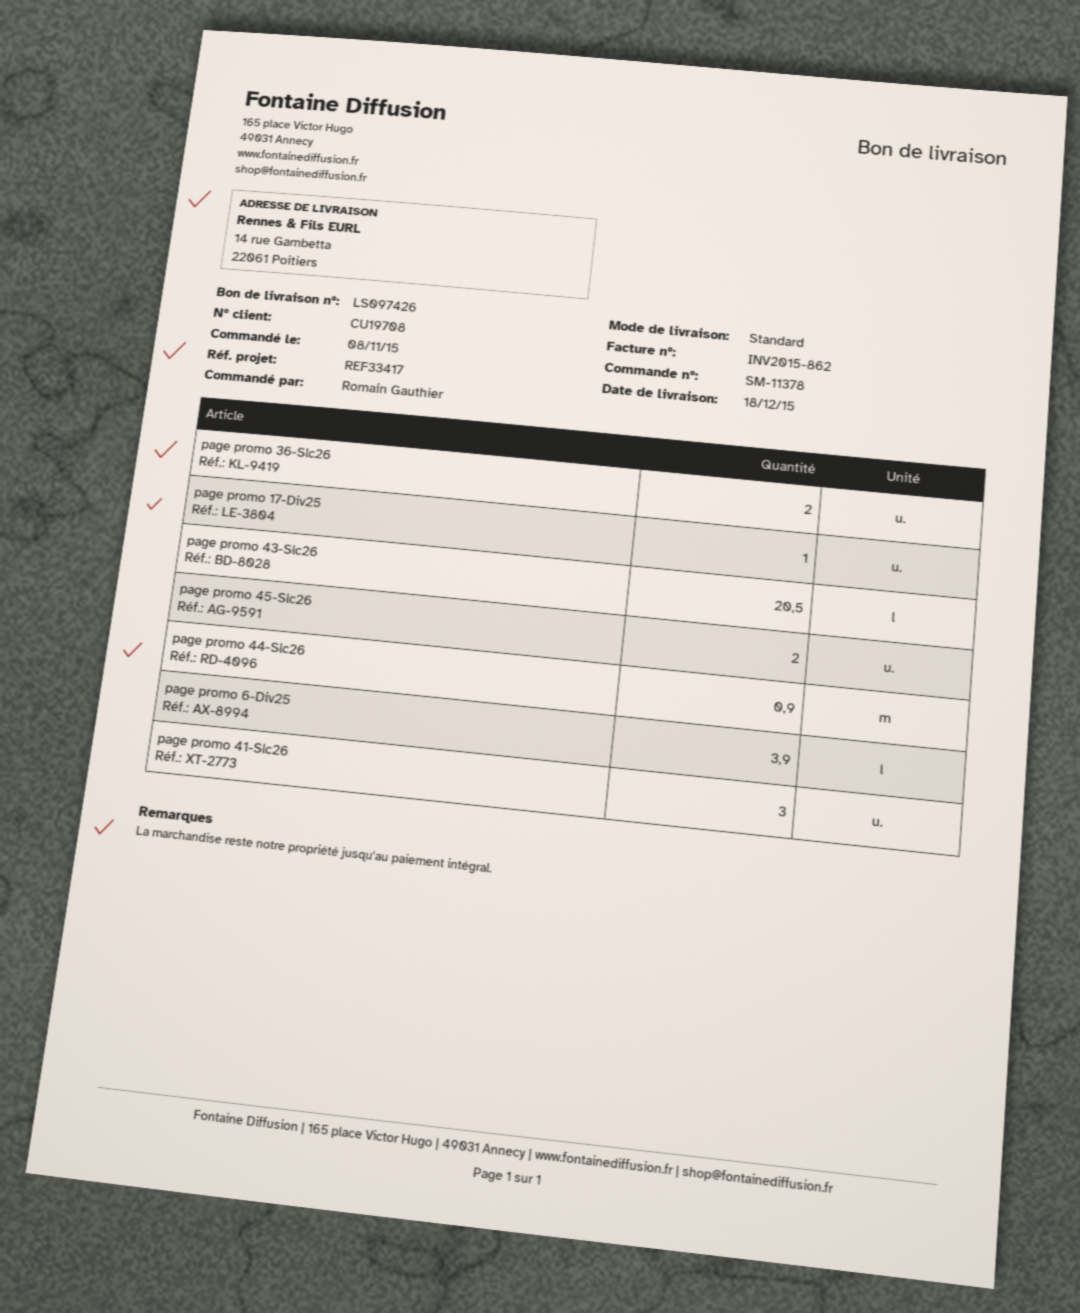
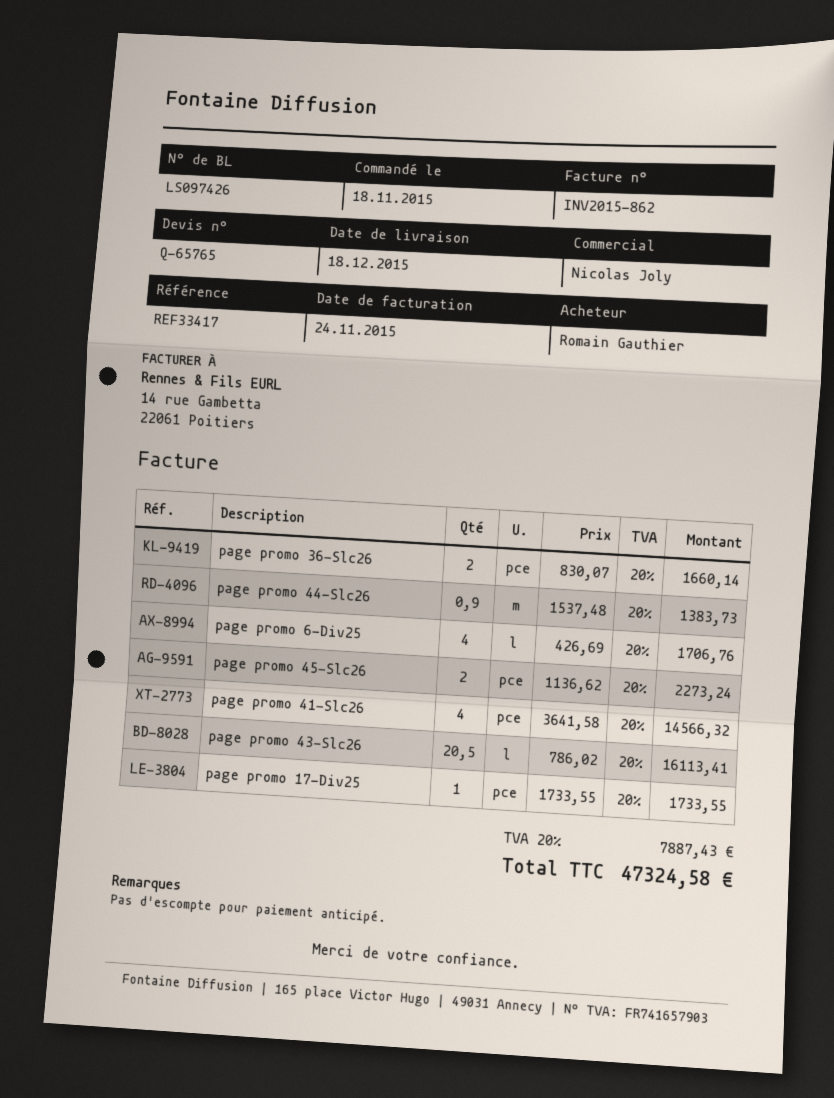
order date: 2015-11-08 -> 2015-11-18
page promo 6-Div25: 3.9 -> 4
page promo 41-Slc26: 3 -> 4

